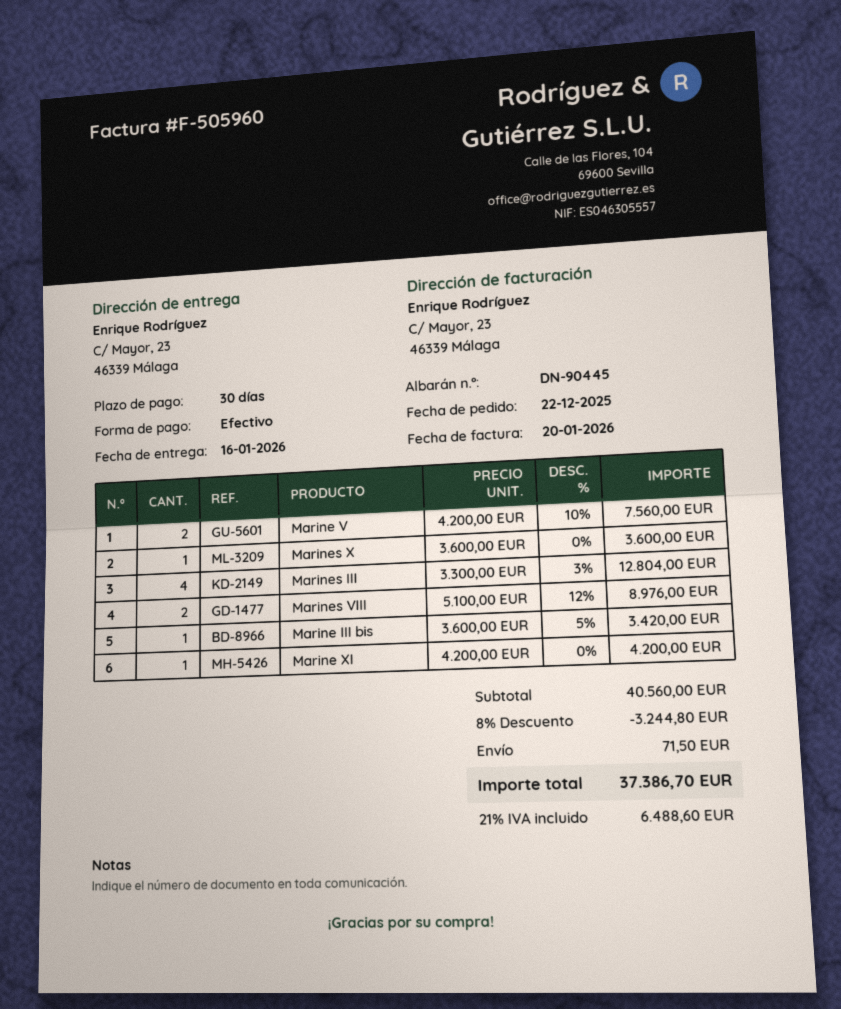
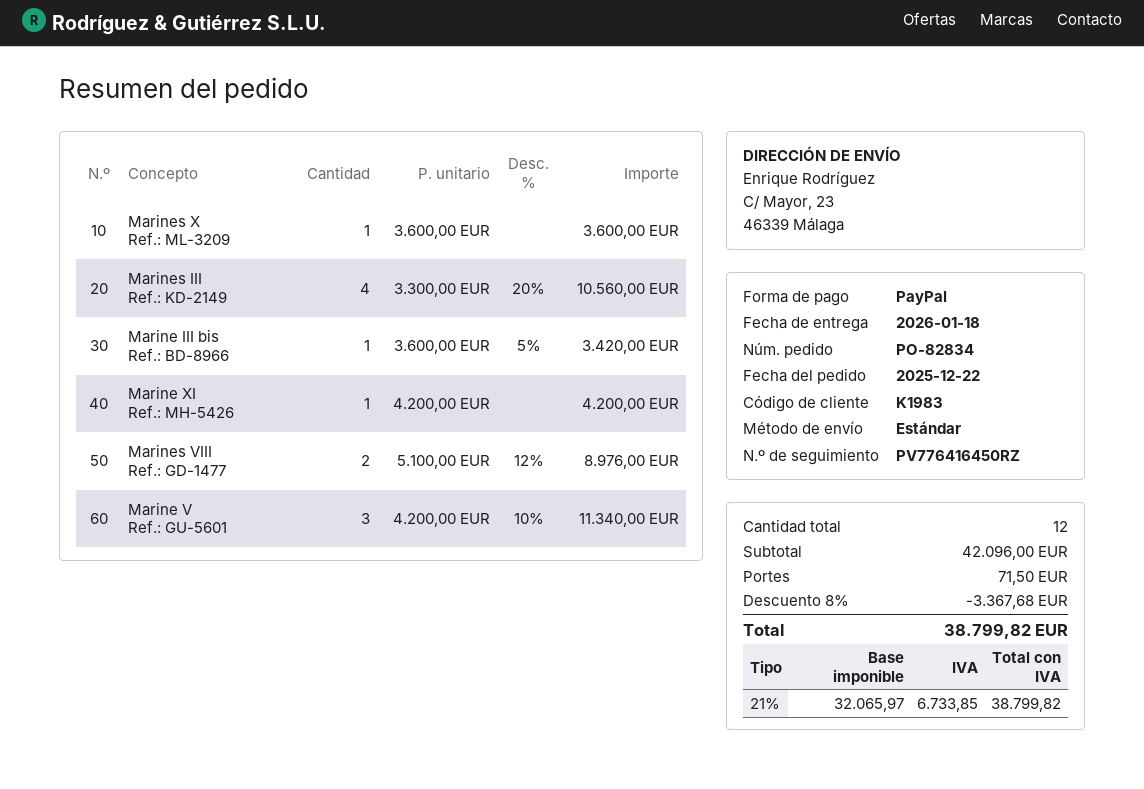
delivery date: 2026-01-16 -> 2026-01-18
payment method: cash -> PayPal
Marine V: 2 x 4200.00 - 10% = 7560.00 -> 3 x 4200.00 - 10% = 11340.00
Marines III: 4 x 3300.00 - 3% = 12804.00 -> 4 x 3300.00 - 20% = 10560.00
subtotal: 40560.00 -> 42096.00
discount: 8% = 3244.80 -> 8% = 3367.68
tax: 21% = 6488.60 -> 21% = 6733.85
total: 37386.70 -> 38799.82

